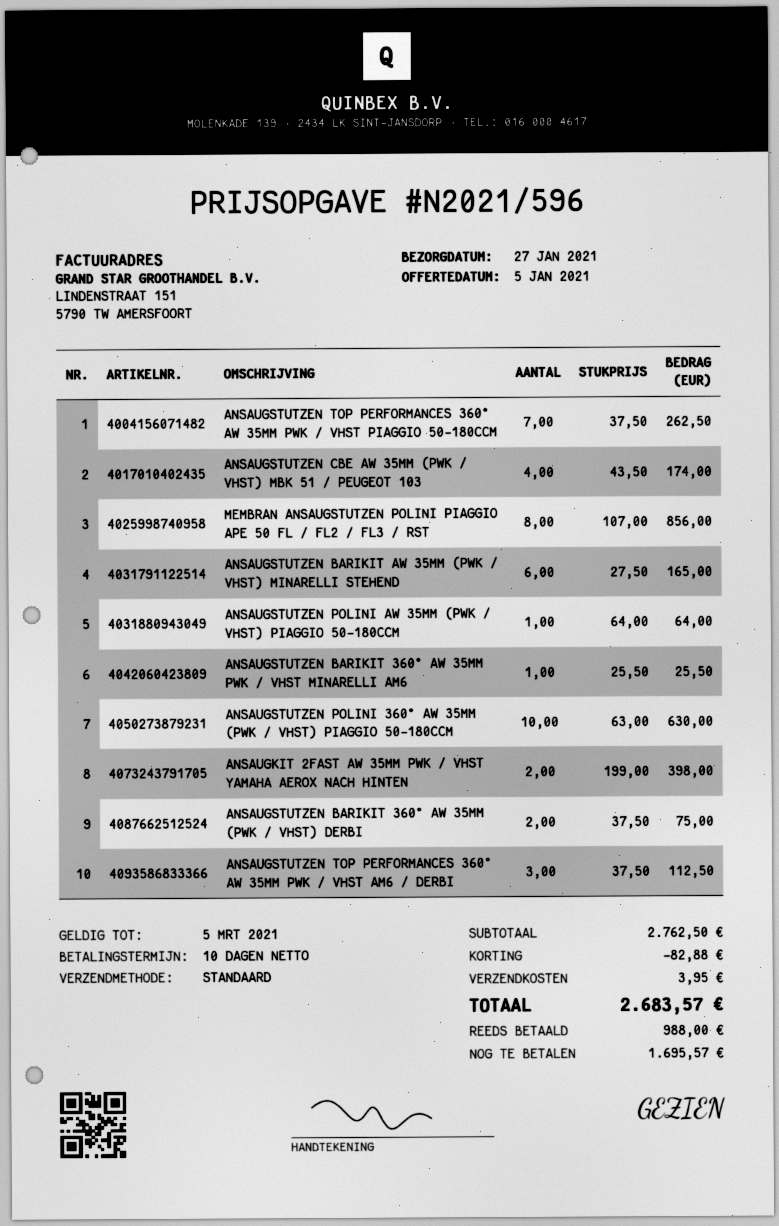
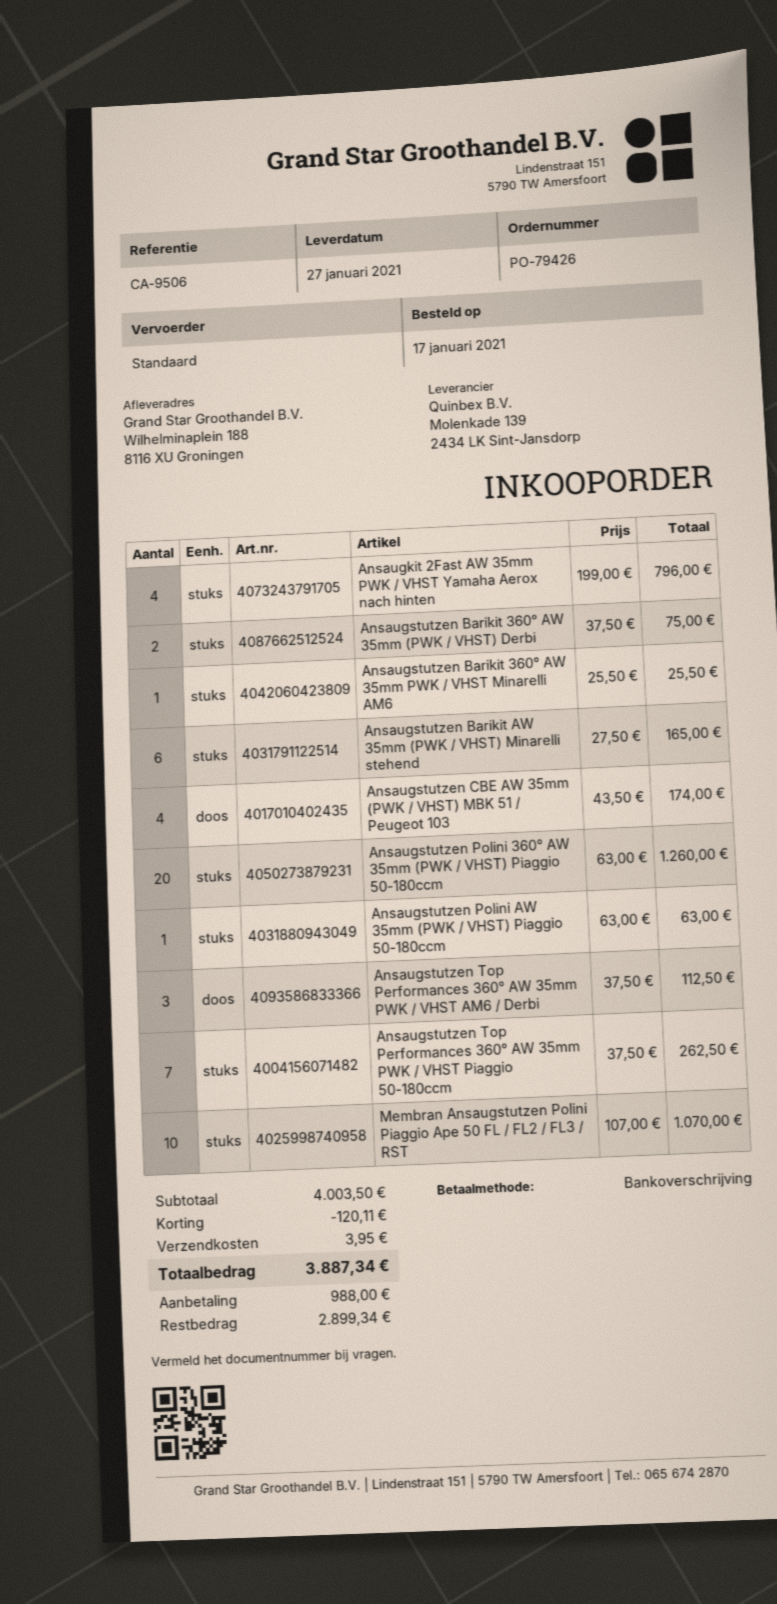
MEMBRAN ANSAUGSTUTZEN POLINI PIAGGIO APE 50 FL / FL2 / FL3 / RST: 8 x 107.00 = 856.00 -> 10 x 107.00 = 1070.00
ANSAUGSTUTZEN POLINI AW 35MM (PWK / VHST) PIAGGIO 50-180CCM: 1 x 64.00 = 64.00 -> 1 x 63.00 = 63.00
ANSAUGSTUTZEN POLINI 360° AW 35MM (PWK / VHST) PIAGGIO 50-180CCM: 10 x 63.00 = 630.00 -> 20 x 63.00 = 1260.00
ANSAUGKIT 2FAST AW 35MM PWK / VHST YAMAHA AEROX NACH HINTEN: 2 x 199.00 = 398.00 -> 4 x 199.00 = 796.00
subtotal: 2762.50 -> 4003.50
discount: 82.88 -> 120.11
total: 2683.57 -> 3887.34
balance: 1695.57 -> 2899.34

